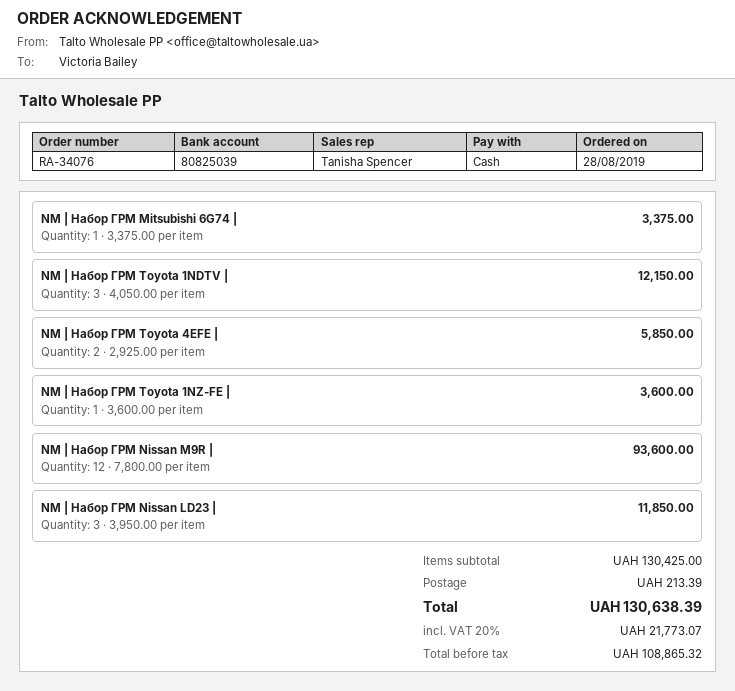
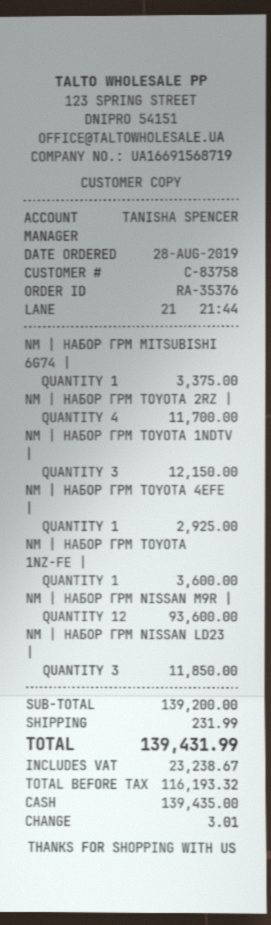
order number: RA-34076 -> RA-35376
NM | Набор ГРМ Toyota 4EFE |: 2 for 5850.00 -> 1 for 2925.00
NM | НАБОР ГРМ TOYOTA 2RZ |: none -> 4 for 11700.00
subtotal: 130425.00 -> 139200.00
shipping: 213.39 -> 231.99
net: 108865.32 -> 116193.32
tax: 21773.07 -> 23238.67
total: 130638.39 -> 139431.99

